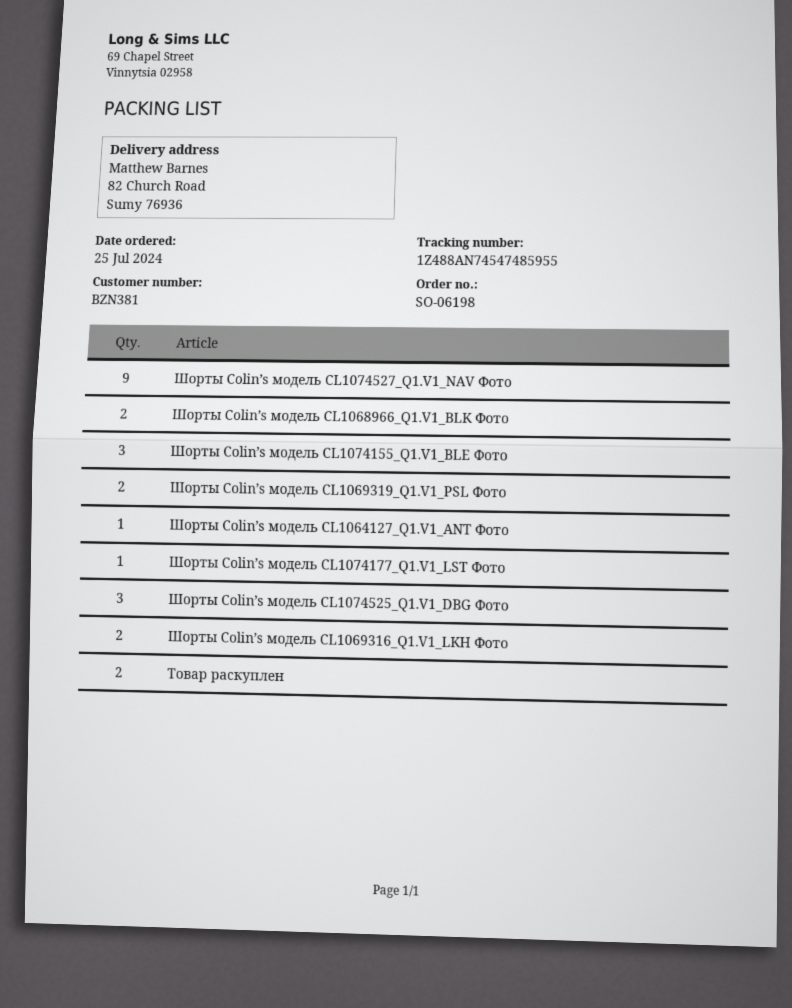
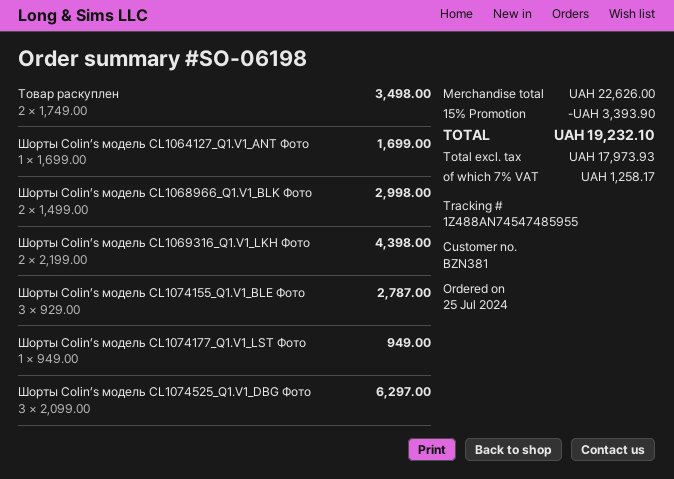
Шорты Colin’s модель CL1074527_Q1.V1_NAV Фото: 9 -> none
Шорты Colin’s модель CL1069319_Q1.V1_PSL Фото: 2 -> none

